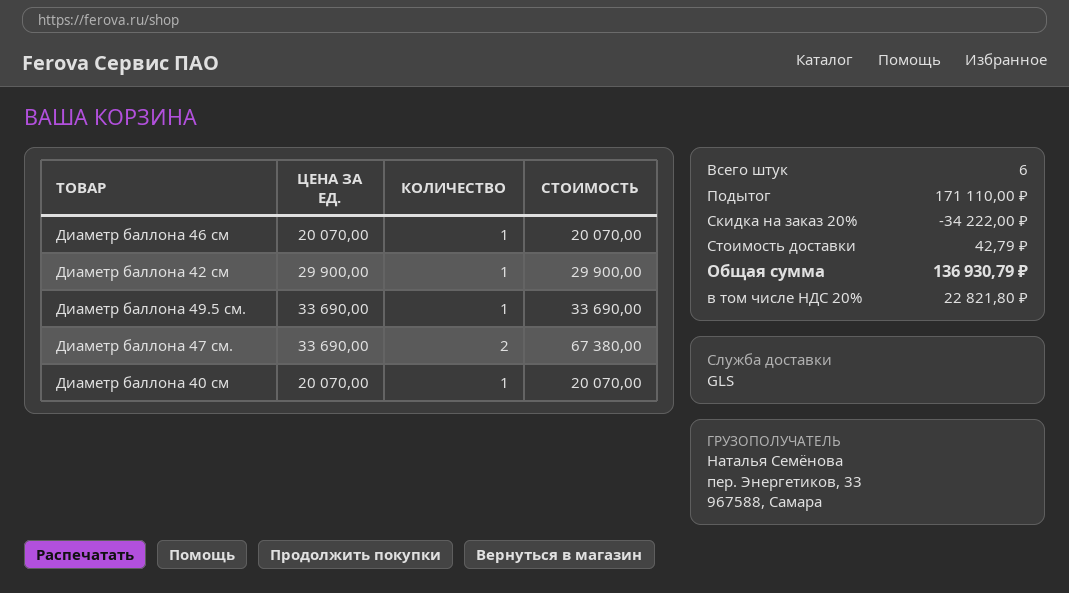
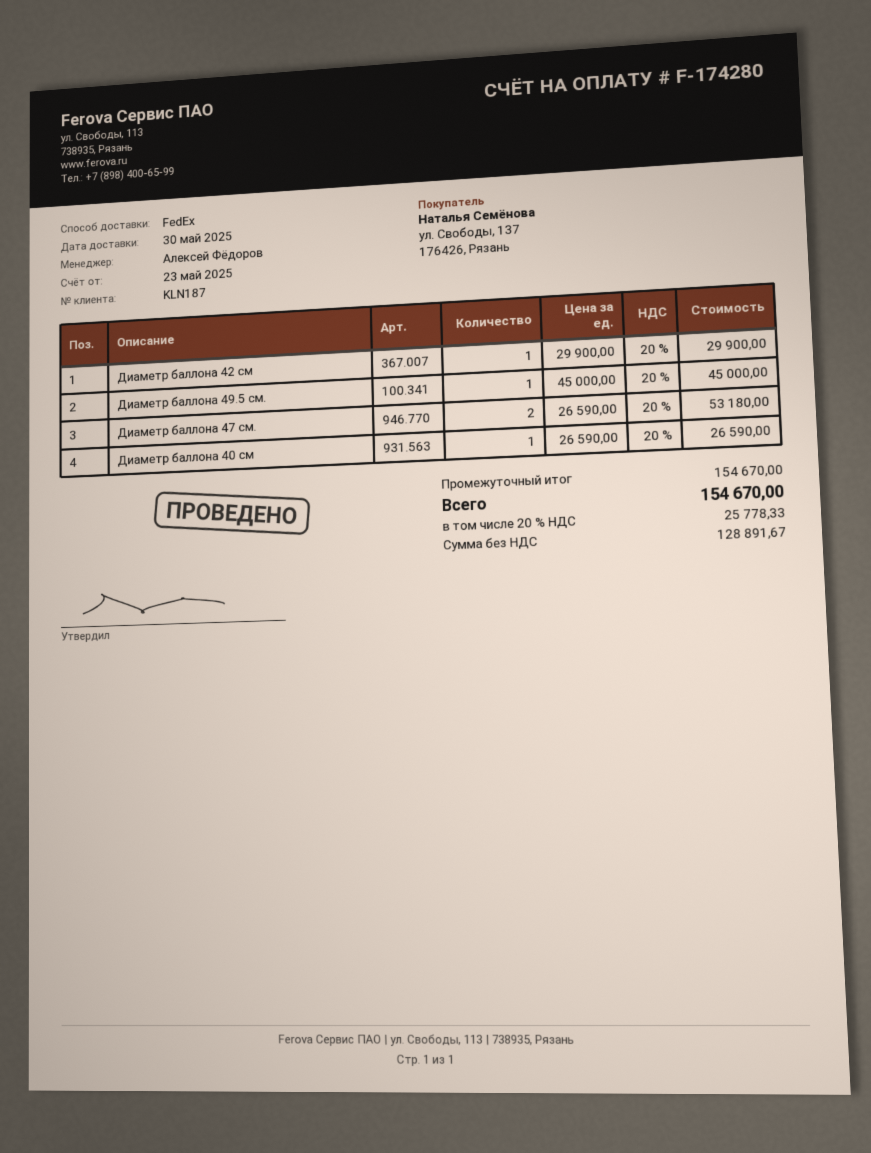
shipping method: GLS -> FedEx
Диаметр баллона 46 см: 1 x 20070.00 = 20070.00 -> none
Диаметр баллона 49.5 см.: 1 x 33690.00 = 33690.00 -> 1 x 45000.00 = 45000.00
Диаметр баллона 47 см.: 2 x 33690.00 = 67380.00 -> 2 x 26590.00 = 53180.00
Диаметр баллона 40 см: 1 x 20070.00 = 20070.00 -> 1 x 26590.00 = 26590.00
subtotal: 171110.00 -> 154670.00
discount: 20% = 34222.00 -> none
shipping: 42.79 -> none
tax: 20% = 22821.80 -> 20% = 25778.33
total: 136930.79 -> 154670.00

